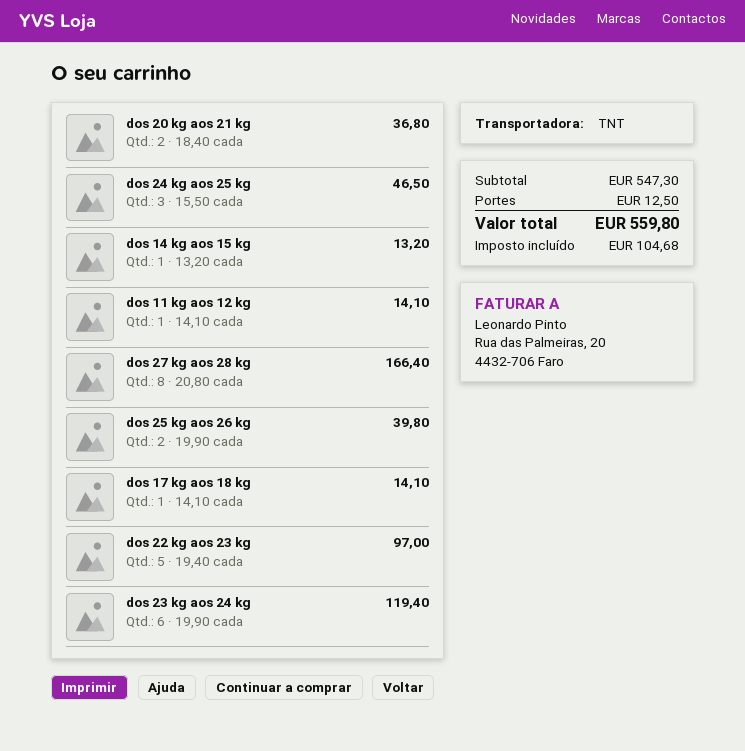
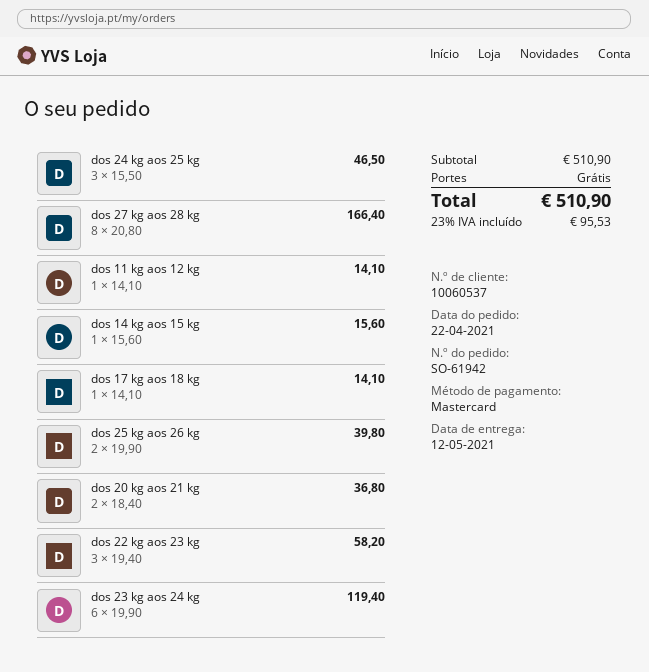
dos 14 kg aos 15 kg: 1 x 13.20 = 13.20 -> 1 x 15.60 = 15.60
dos 22 kg aos 23 kg: 5 x 19.40 = 97.00 -> 3 x 19.40 = 58.20
subtotal: 547.30 -> 510.90
shipping: 12.50 -> 0.00
tax: 104.68 -> 95.53
total: 559.80 -> 510.90

